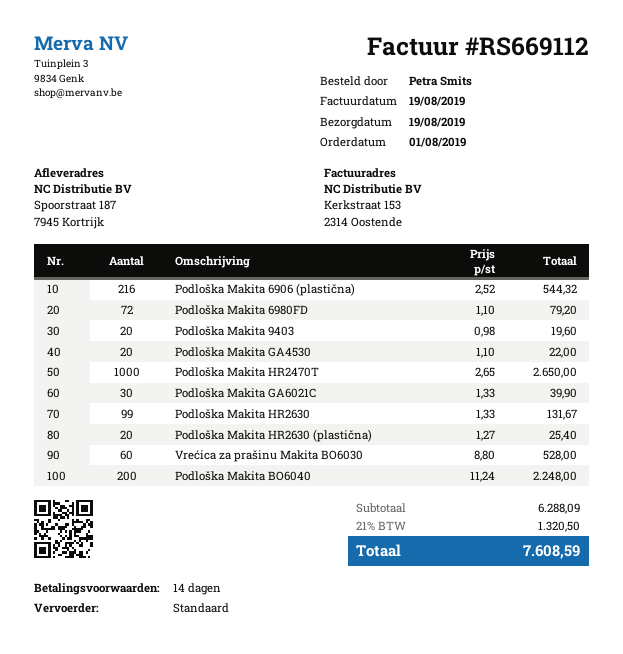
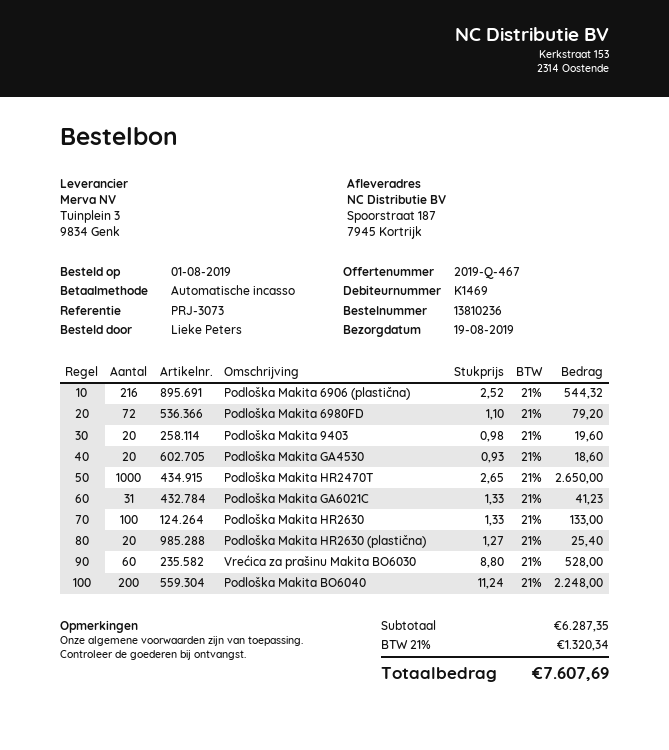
ordered by: Petra Smits -> Lieke Peters
Podloška Makita GA4530: 20 x 1.10 = 22.00 -> 20 x 0.93 = 18.60
Podloška Makita GA6021C: 30 x 1.33 = 39.90 -> 31 x 1.33 = 41.23
Podloška Makita HR2630: 99 x 1.33 = 131.67 -> 100 x 1.33 = 133.00
subtotal: 6288.09 -> 6287.35
tax: 21% = 1320.50 -> 21% = 1320.34
total: 7608.59 -> 7607.69

